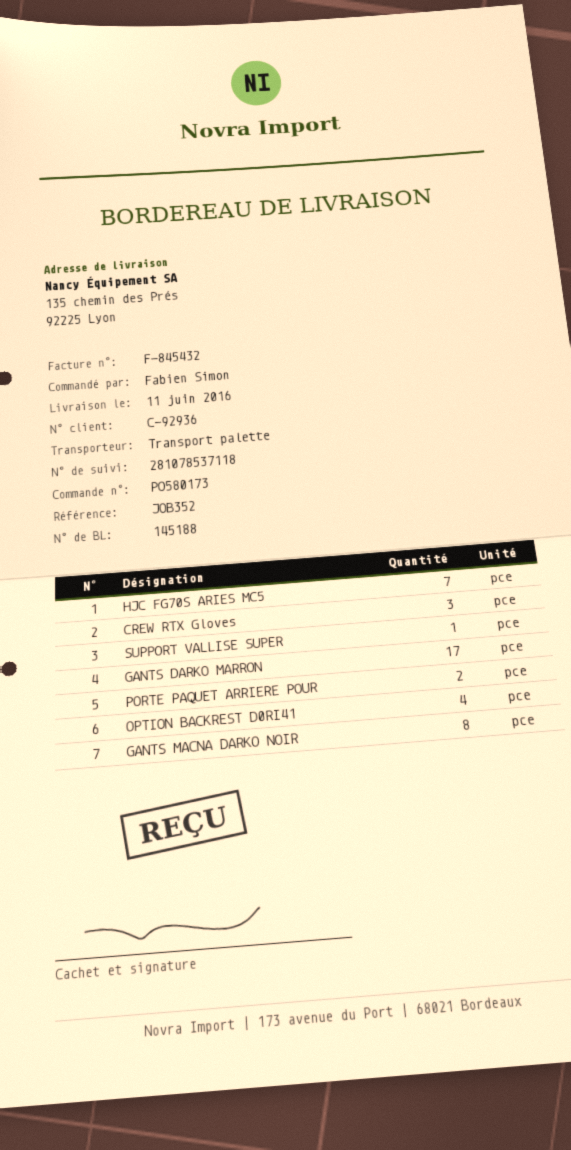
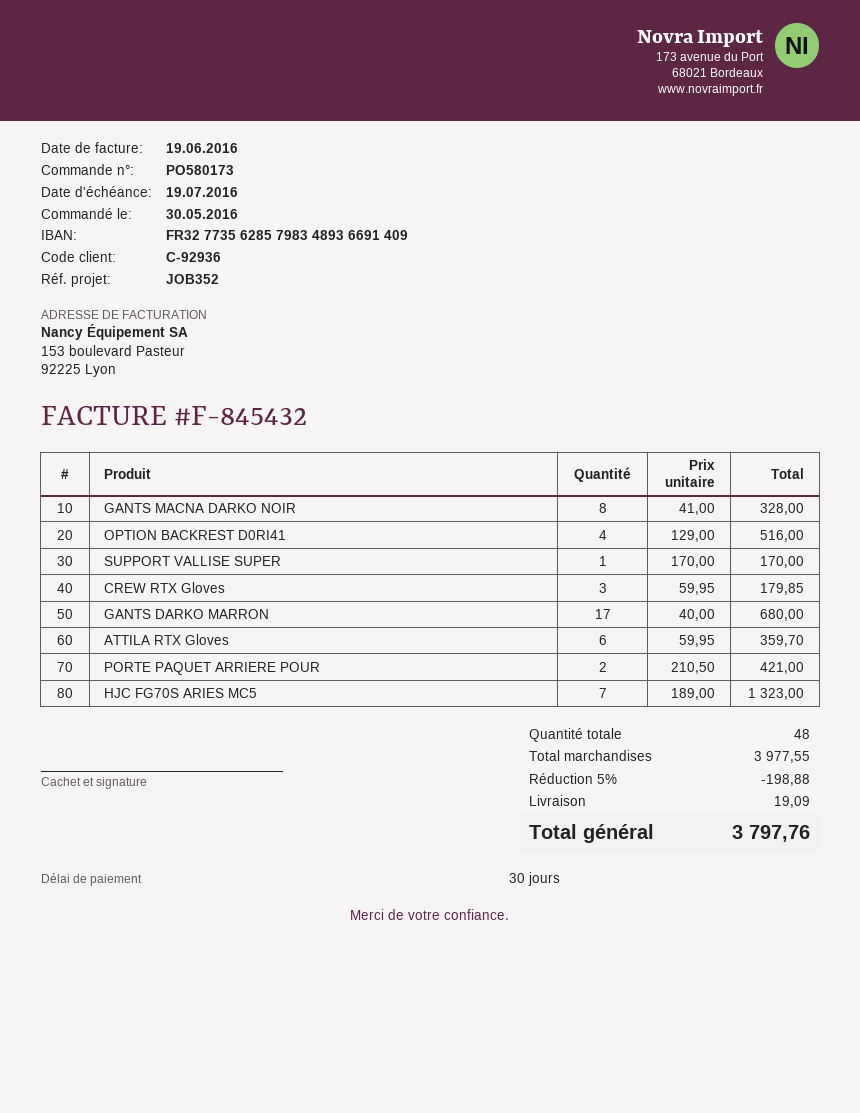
ATTILA RTX Gloves: none -> 6

